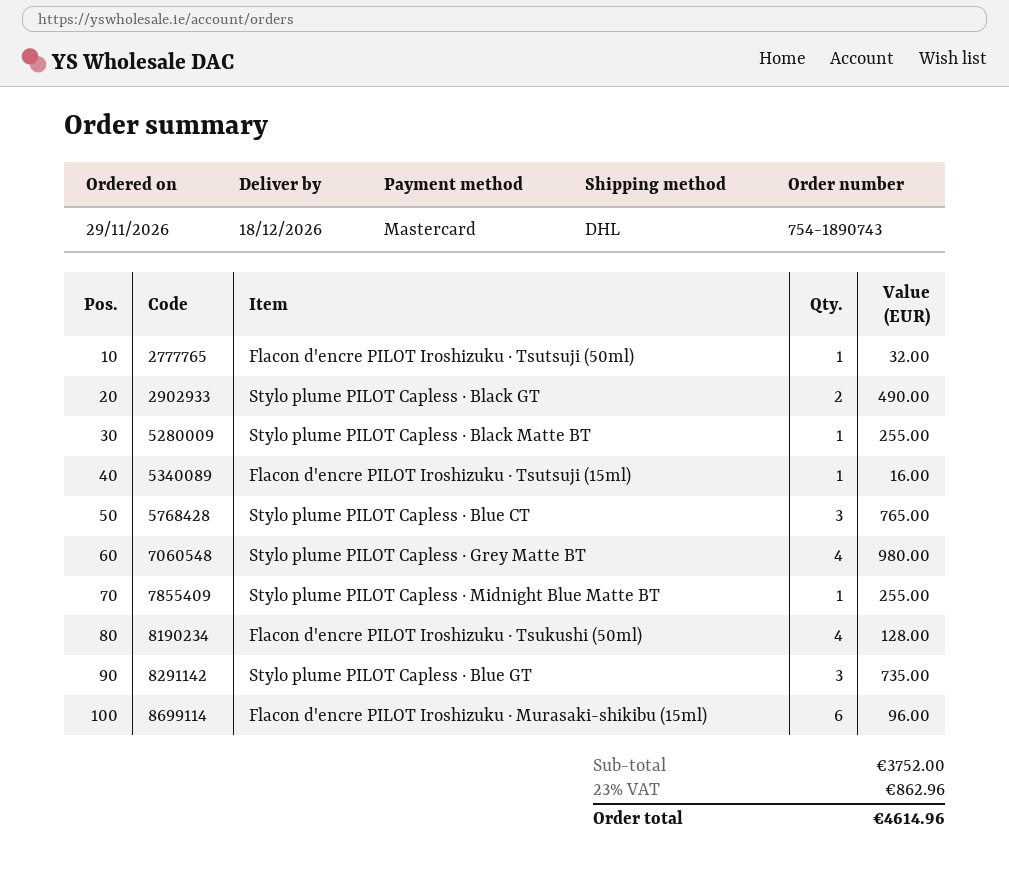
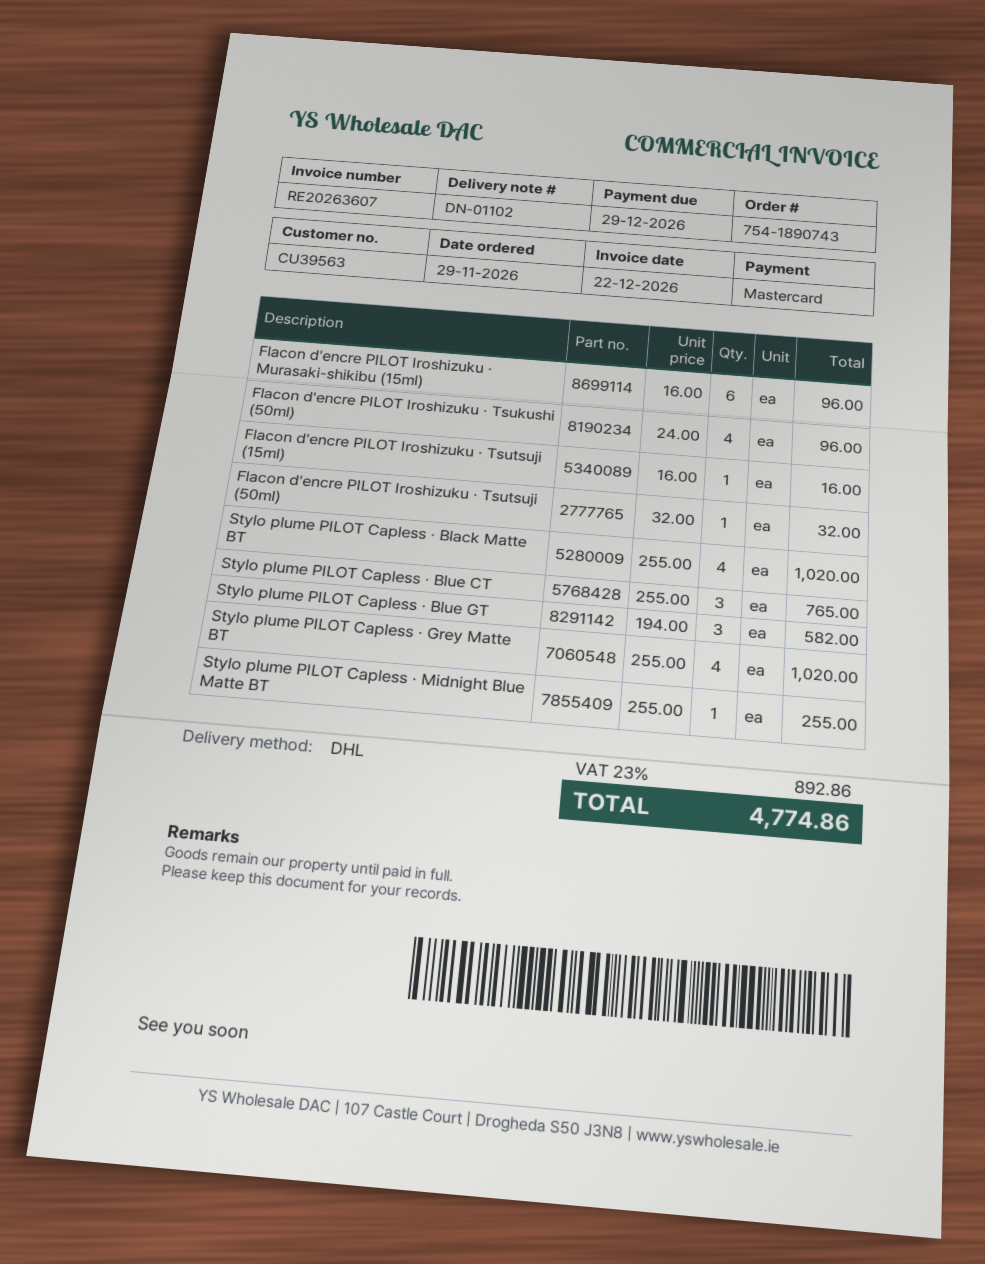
Stylo plume PILOT Capless · Black GT: 2 for 490.00 -> none
Stylo plume PILOT Capless · Black Matte BT: 1 for 255.00 -> 4 for 1020.00
Stylo plume PILOT Capless · Grey Matte BT: 4 for 980.00 -> 4 for 1020.00
Flacon d'encre PILOT Iroshizuku · Tsukushi (50ml): 4 for 128.00 -> 4 for 96.00
Stylo plume PILOT Capless · Blue GT: 3 for 735.00 -> 3 for 582.00
tax: 23% = 862.96 -> 23% = 892.86
total: 4614.96 -> 4774.86

